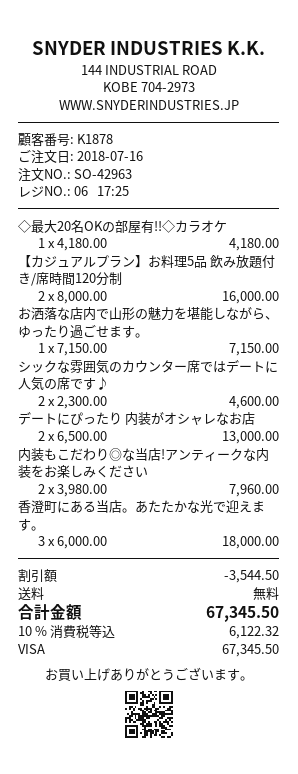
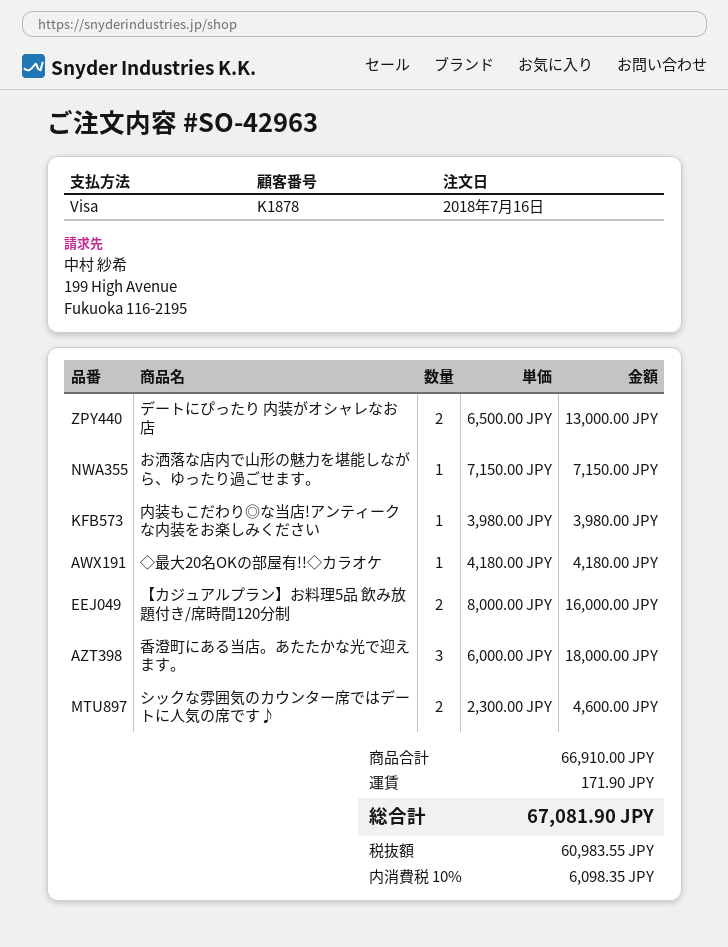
内装もこだわり◎な当店!アンティークな内装をお楽しみください: 2 x 3980.00 = 7960.00 -> 1 x 3980.00 = 3980.00
discount: 3544.50 -> none
shipping: 0.00 -> 171.90
tax: 10% = 6122.32 -> 10% = 6098.35
total: 67345.50 -> 67081.90

